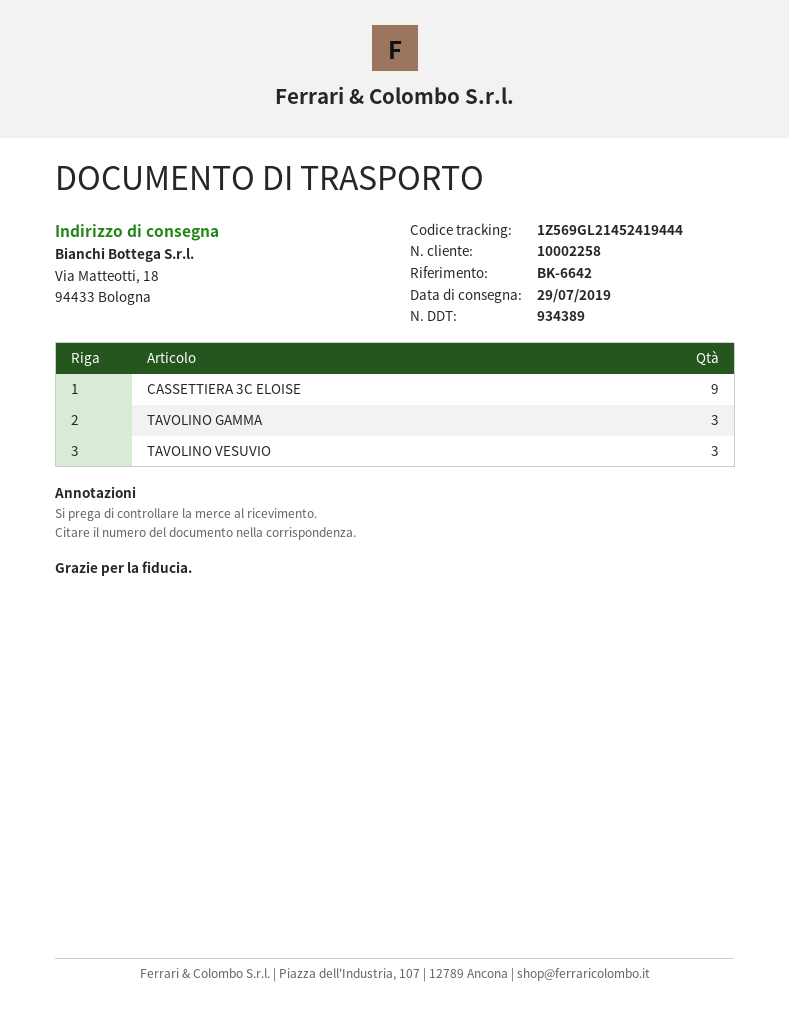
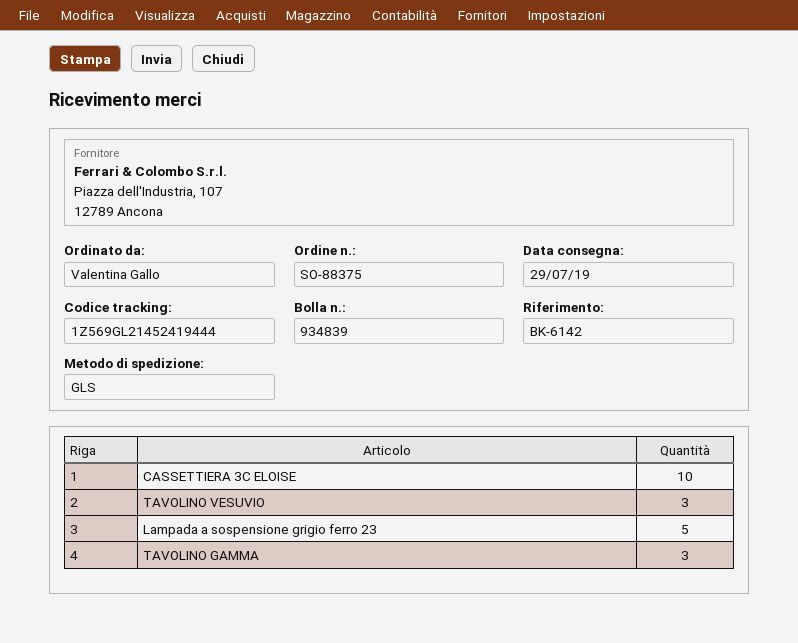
delivery note number: 934389 -> 934839
reference: BK-6642 -> BK-6142
CASSETTIERA 3C ELOISE: 9 -> 10
Lampada a sospensione grigio ferro 23: none -> 5

